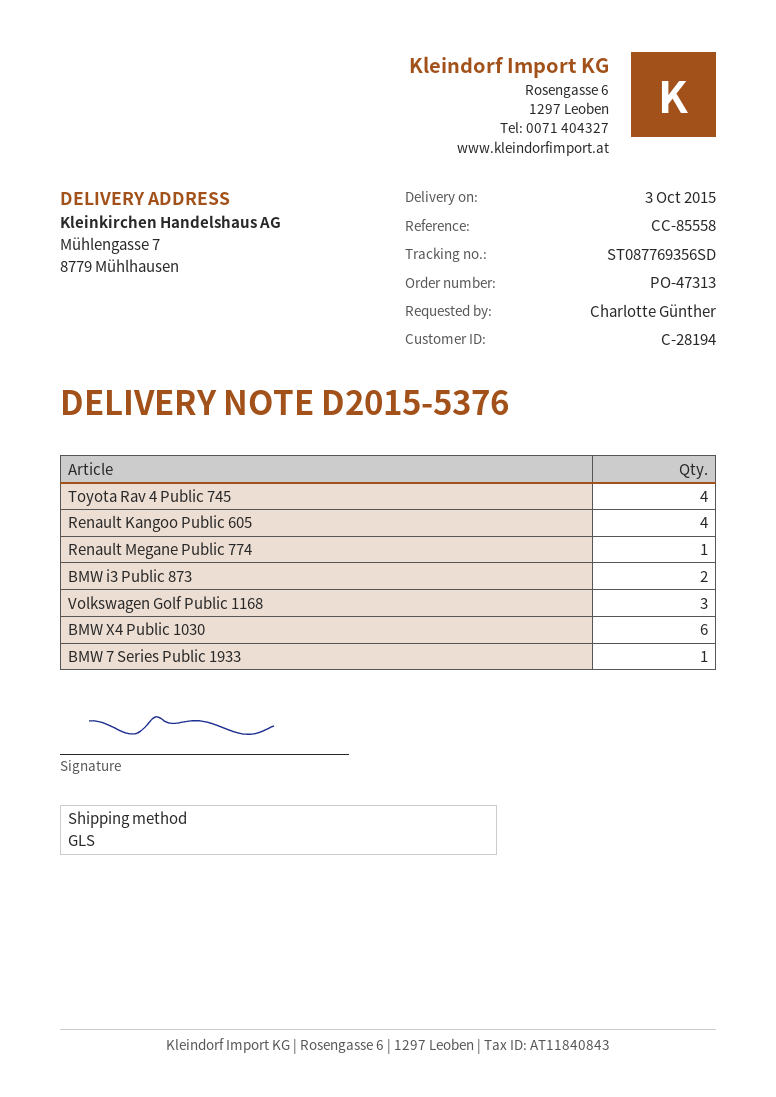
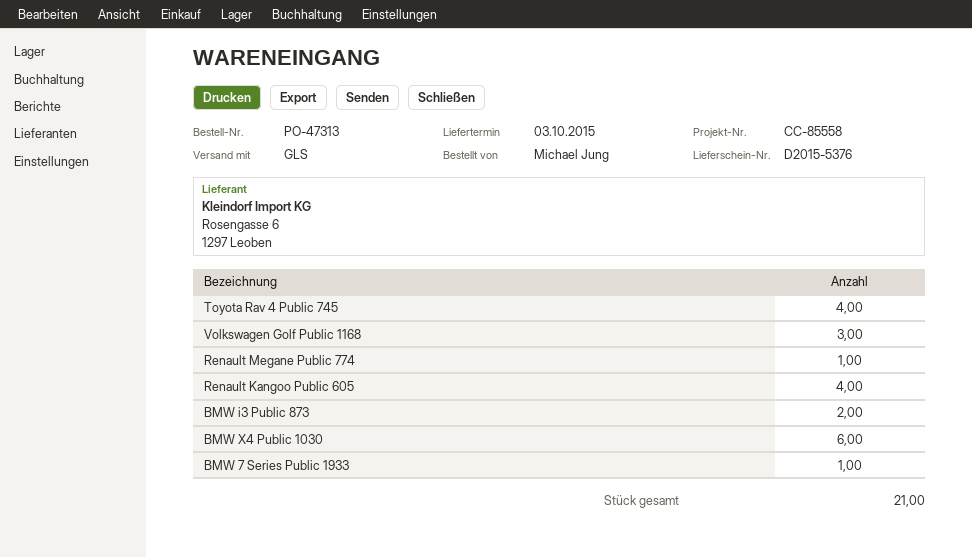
ordered by: Charlotte Günther -> Michael Jung

